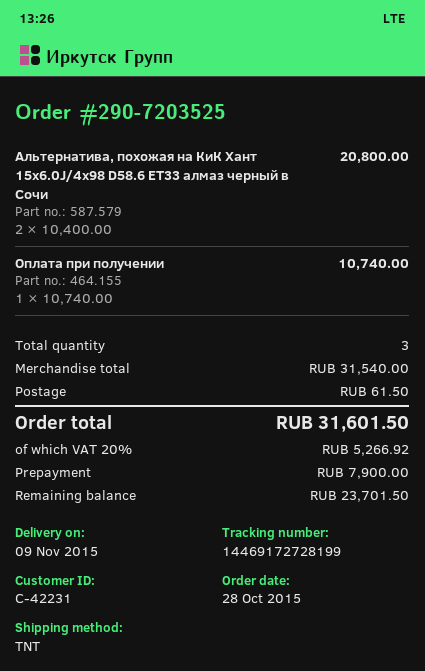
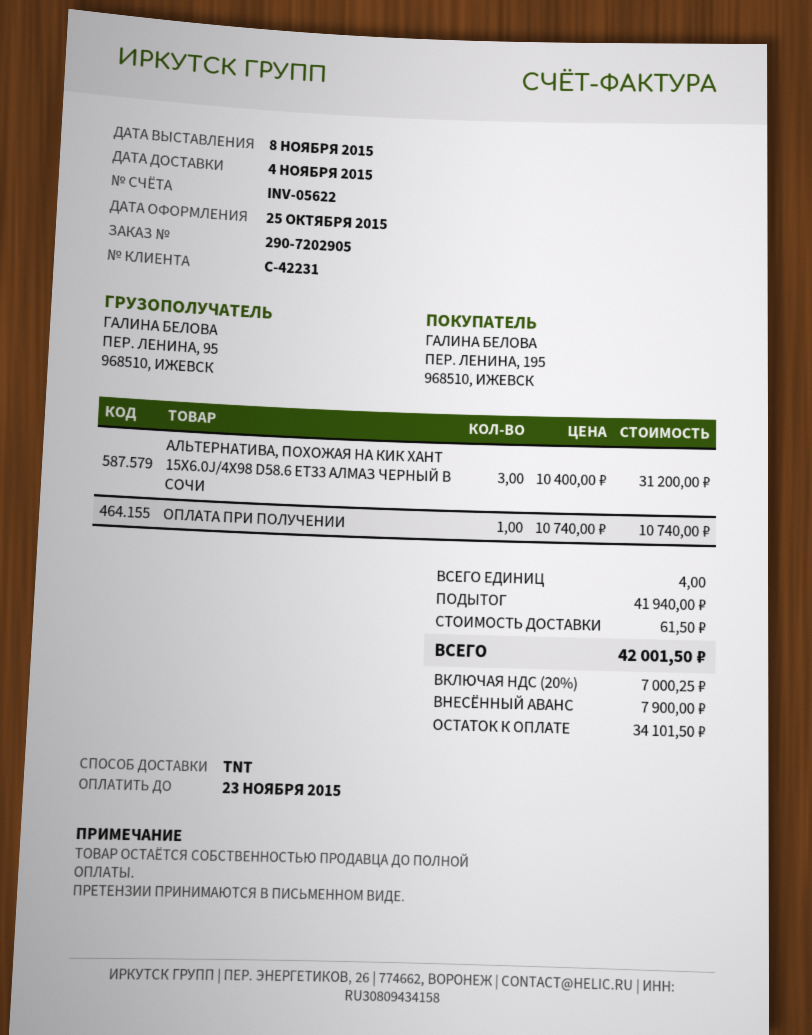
order number: 290-7203525 -> 290-7202905
order date: 2015-10-28 -> 2015-10-25
delivery date: 2015-11-09 -> 2015-11-04
Альтернатива, похожая на КиК Хант 15x6.0J/4x98 D58.6 ET33 алмаз черный в Сочи: 2 x 10400.00 = 20800.00 -> 3 x 10400.00 = 31200.00
total quantity: 3 -> 4
subtotal: 31540.00 -> 41940.00
tax: 20% = 5266.92 -> 20% = 7000.25
total: 31601.50 -> 42001.50
balance: 23701.50 -> 34101.50

